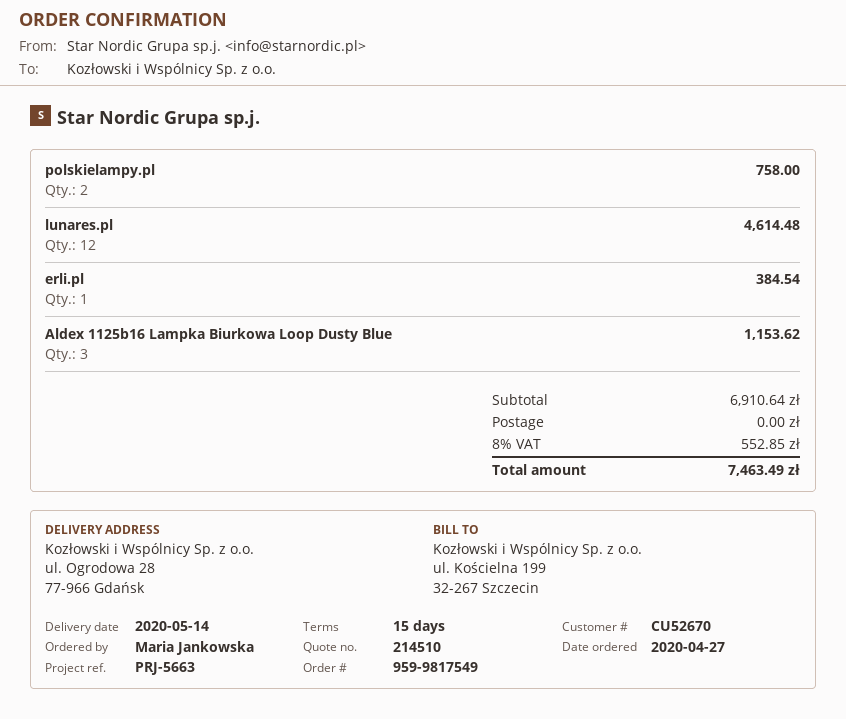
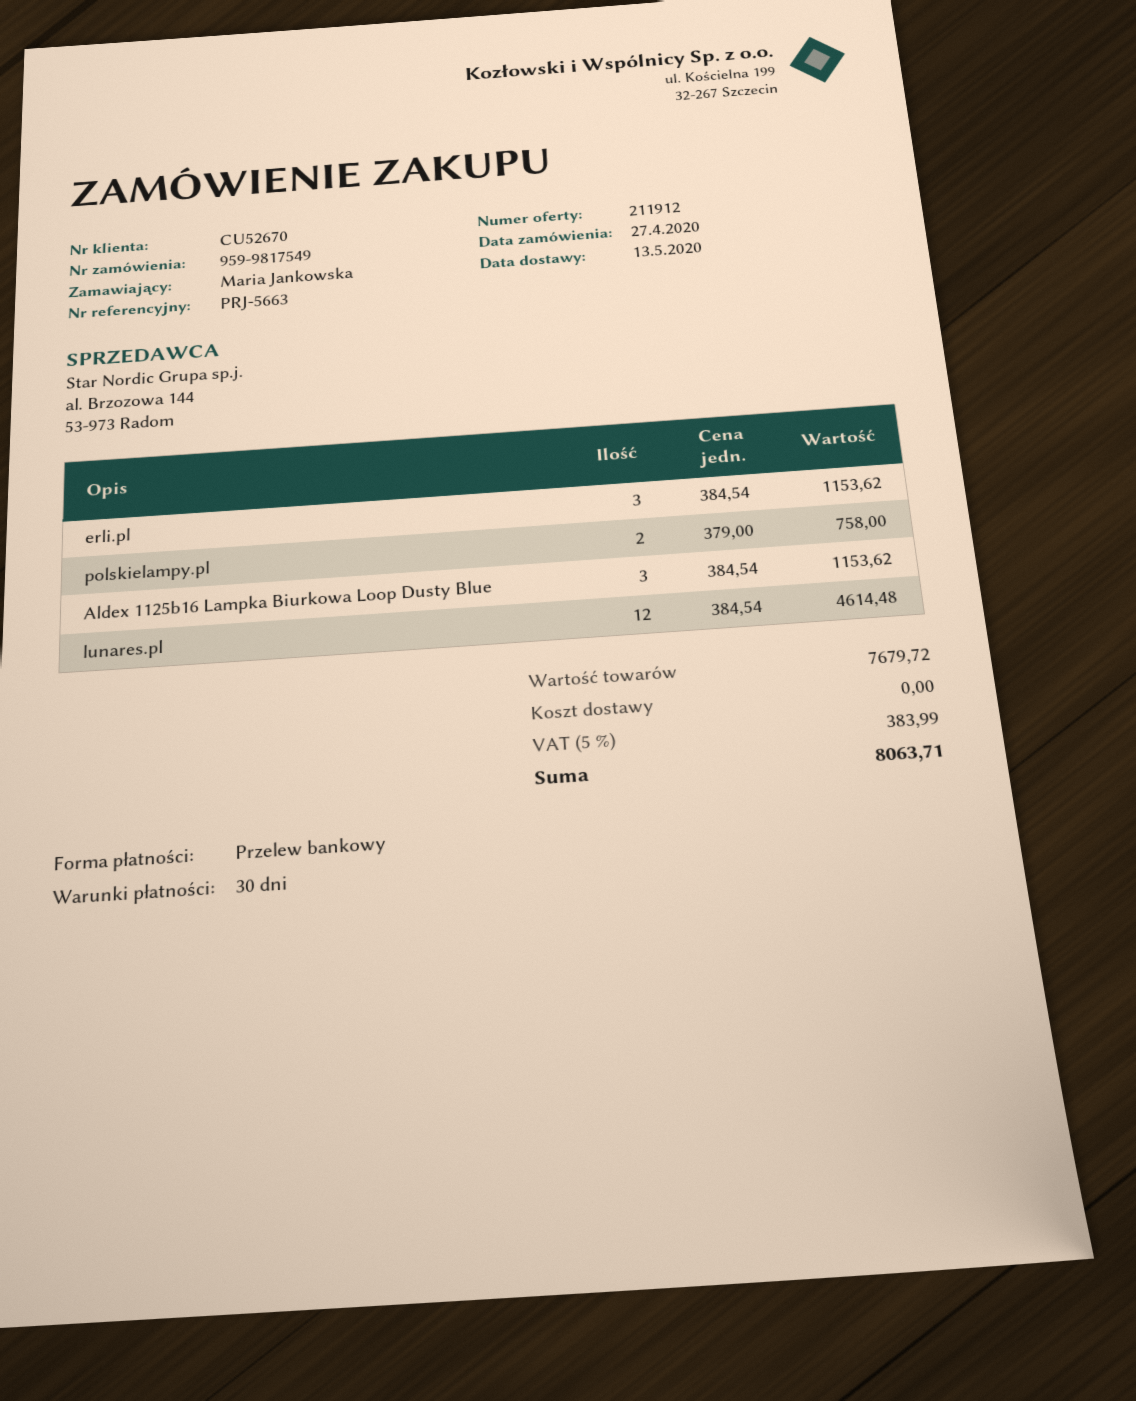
quote number: 214510 -> 211912
delivery date: 2020-05-14 -> 2020-05-13
payment terms: 15 days -> 30 days
erli.pl: 1 for 384.54 -> 3 for 1153.62
subtotal: 6910.64 -> 7679.72
tax: 8% = 552.85 -> 5% = 383.99
total: 7463.49 -> 8063.71

